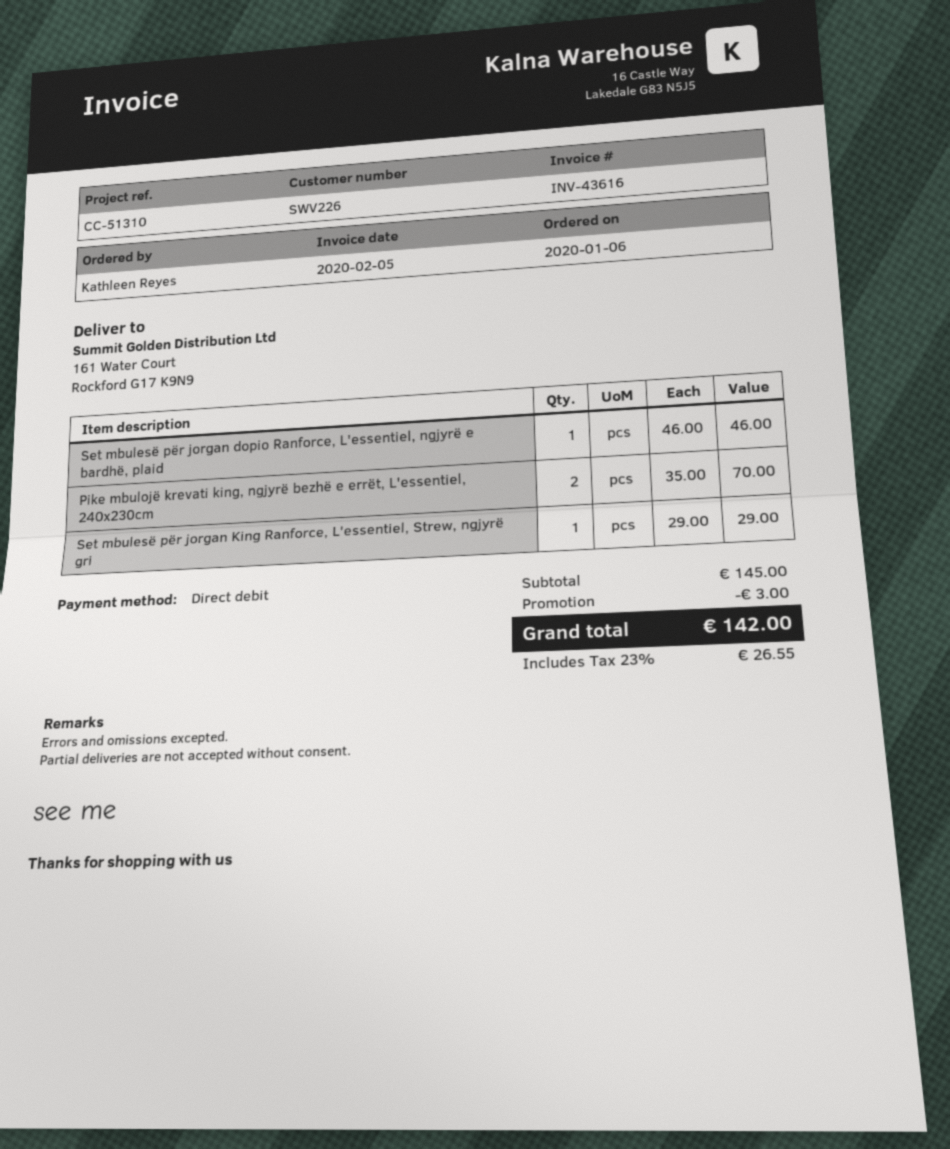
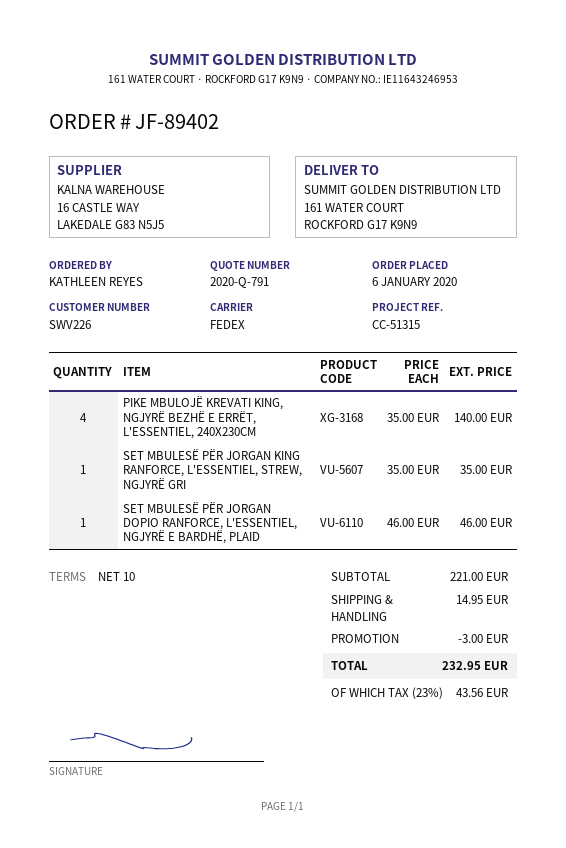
reference: CC-51310 -> CC-51315
Pike mbulojë krevati king, ngjyrë bezhë e errët, L'essentiel, 240x230cm: 2 x 35.00 = 70.00 -> 4 x 35.00 = 140.00
Set mbulesë për jorgan King Ranforce, L'essentiel, Strew, ngjyrë gri: 1 x 29.00 = 29.00 -> 1 x 35.00 = 35.00
subtotal: 145.00 -> 221.00
shipping: none -> 14.95
tax: 23% = 26.55 -> 23% = 43.56
total: 142.00 -> 232.95

